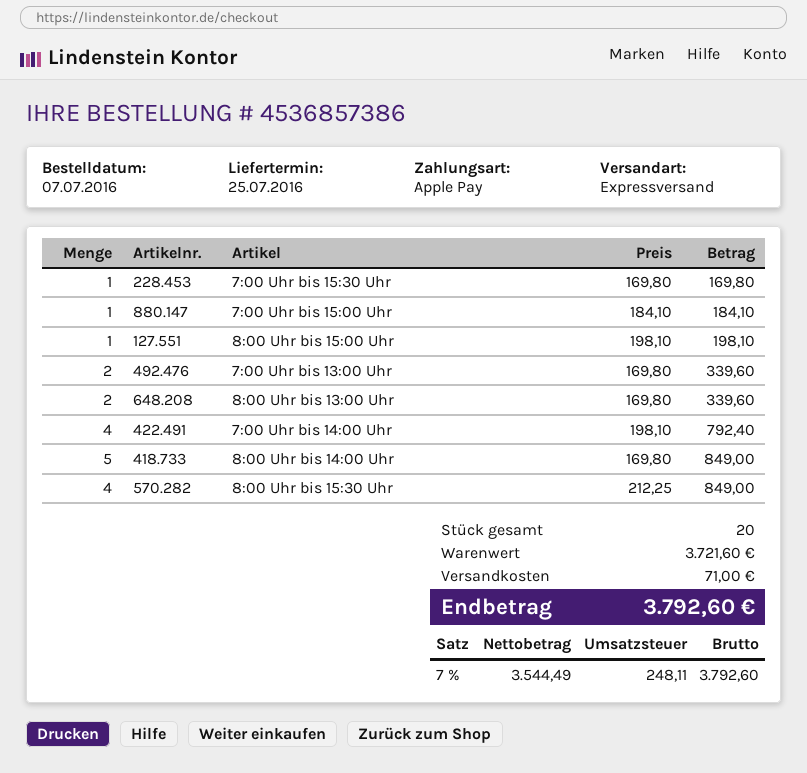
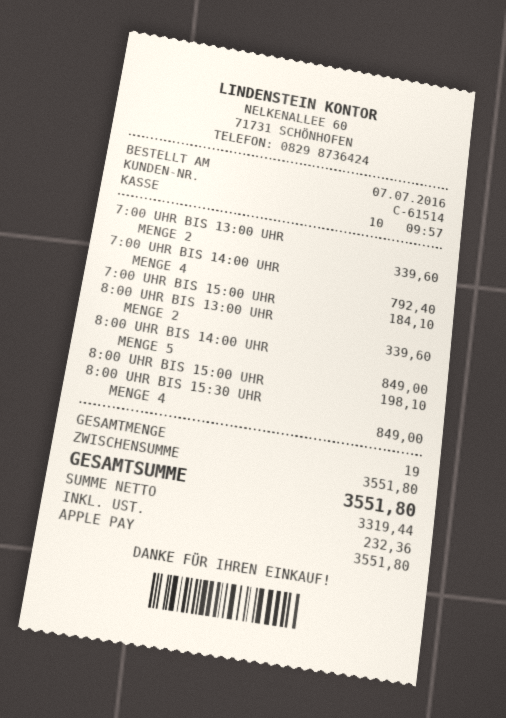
7:00 Uhr bis 15:30 Uhr: 1 for 169.80 -> none
total quantity: 20 -> 19
subtotal: 3721.60 -> 3551.80
shipping: 71.00 -> none
net: 3544.49 -> 3319.44
tax: 248.11 -> 232.36
total: 3792.60 -> 3551.80

